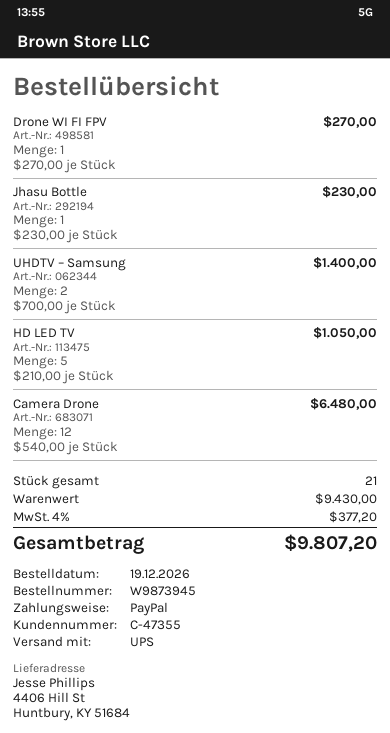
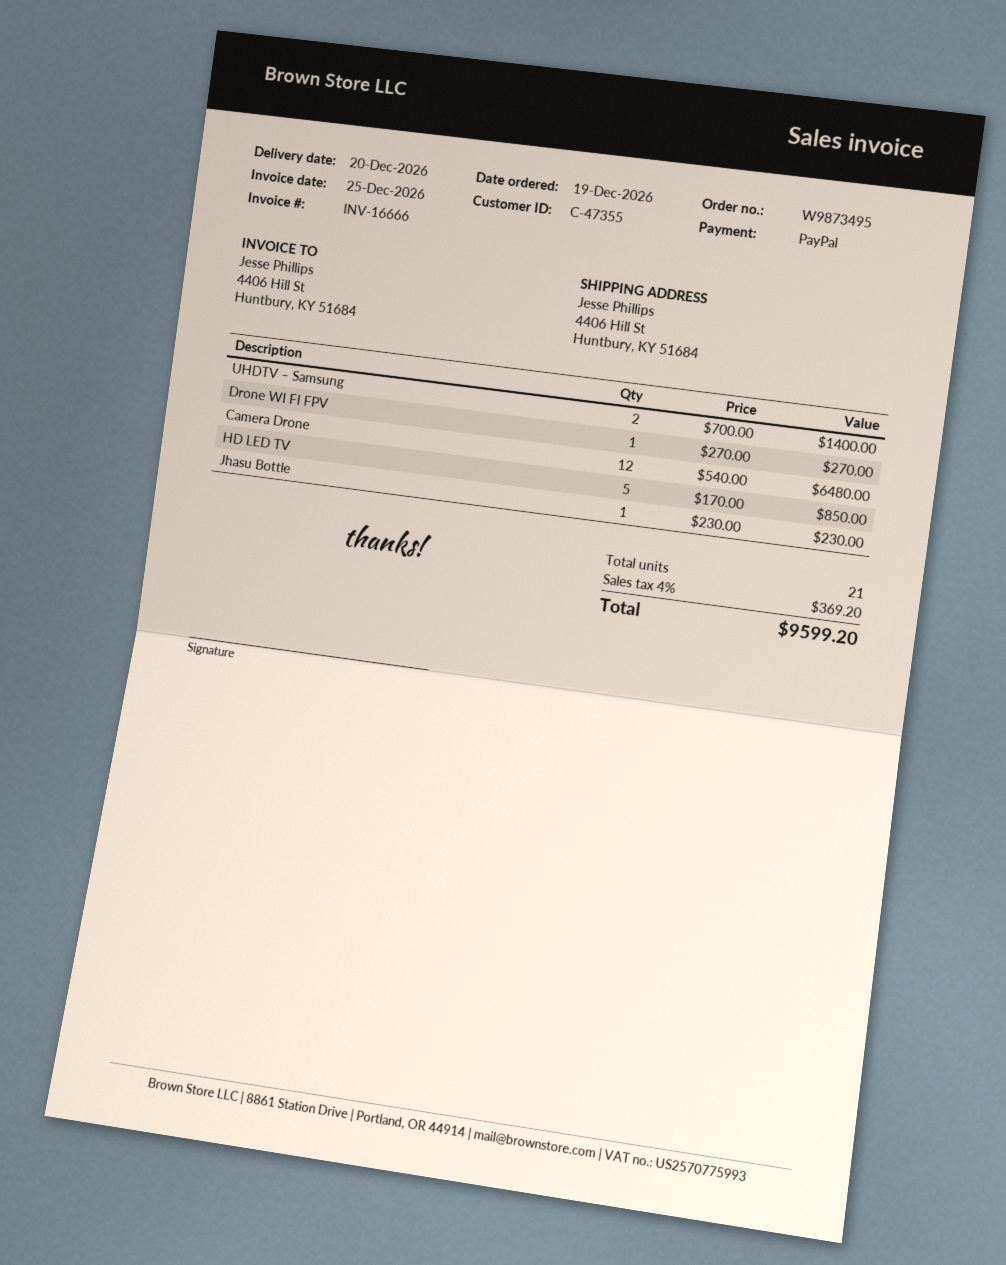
order number: W9873945 -> W9873495
HD LED TV: 5 x 210.00 = 1050.00 -> 5 x 170.00 = 850.00
tax: 4% = 377.20 -> 4% = 369.20
total: 9807.20 -> 9599.20

